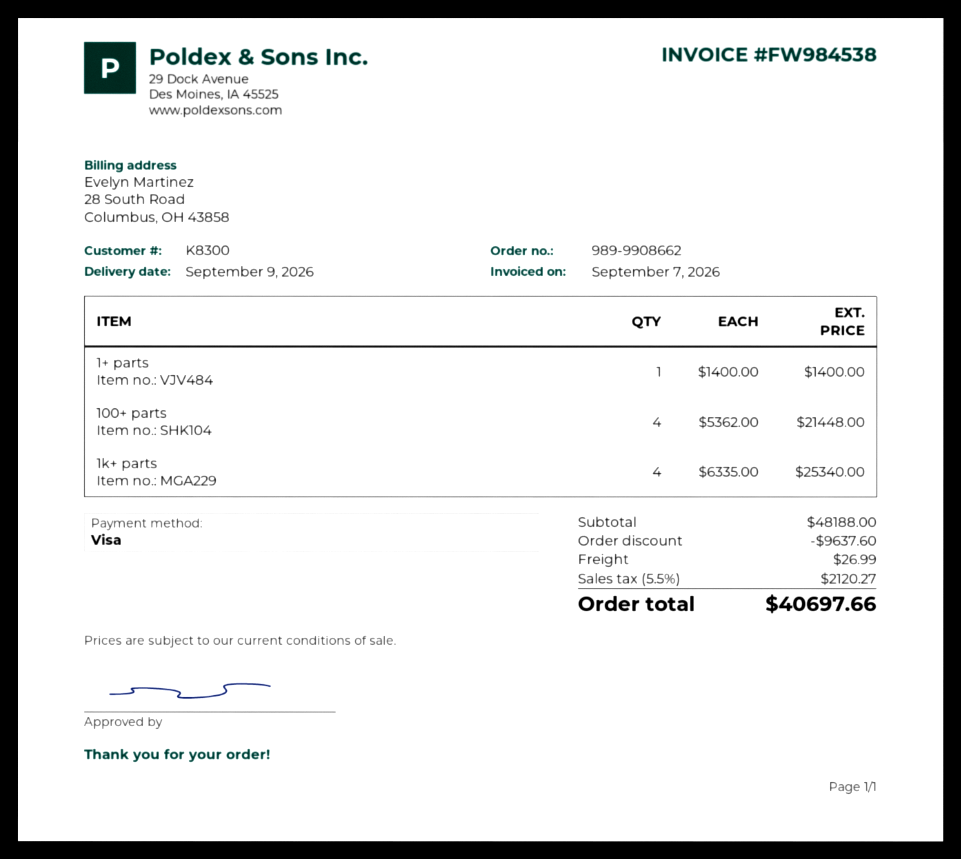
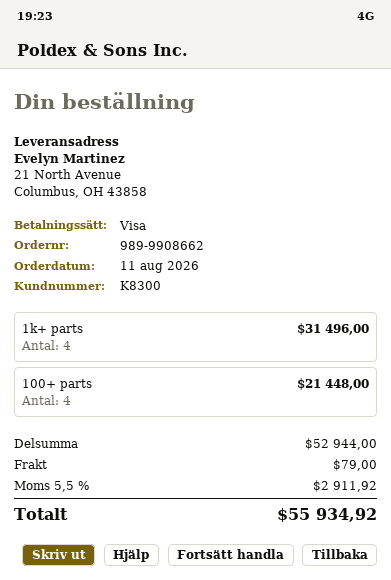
1+ parts: 1 for 1400.00 -> none
1k+ parts: 4 for 25340.00 -> 4 for 31496.00
subtotal: 48188.00 -> 52944.00
discount: 9637.60 -> none
shipping: 26.99 -> 79.00
tax: 5.5% = 2120.27 -> 5.5% = 2911.92
total: 40697.66 -> 55934.92

